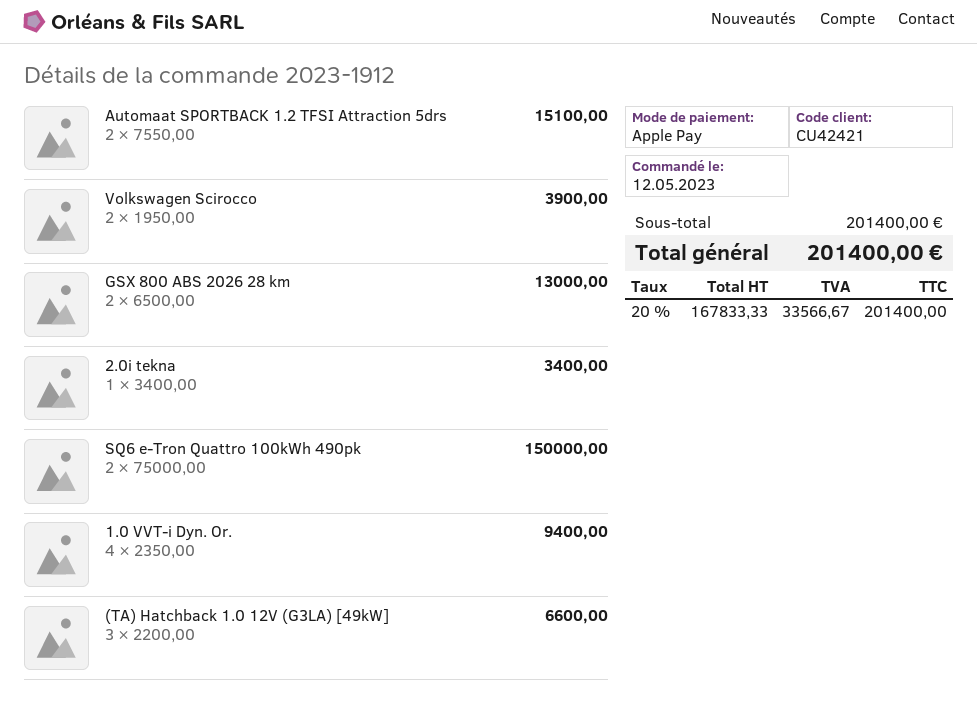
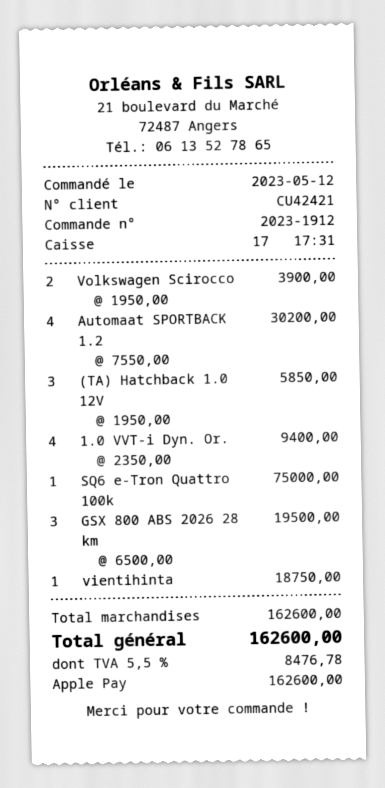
Automaat SPORTBACK 1.2 TFSI Attraction 5drs: 2 x 7550.00 = 15100.00 -> 4 x 7550.00 = 30200.00
GSX 800 ABS 2026 28 km: 2 x 6500.00 = 13000.00 -> 3 x 6500.00 = 19500.00
2.0i tekna: 1 x 3400.00 = 3400.00 -> none
SQ6 e-Tron Quattro 100kWh 490pk: 2 x 75000.00 = 150000.00 -> 1 x 75000.00 = 75000.00
(TA) Hatchback 1.0 12V (G3LA) [49kW]: 3 x 2200.00 = 6600.00 -> 3 x 1950.00 = 5850.00
vientihinta: none -> 1 x 18750.00 = 18750.00
subtotal: 201400.00 -> 162600.00
tax: 20% = 33566.67 -> 5.5% = 8476.78
total: 201400.00 -> 162600.00

